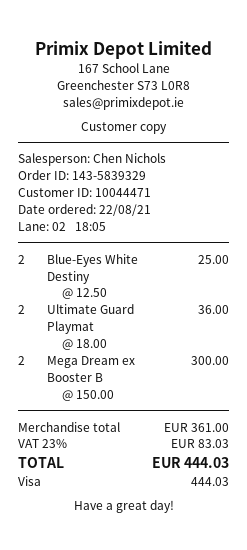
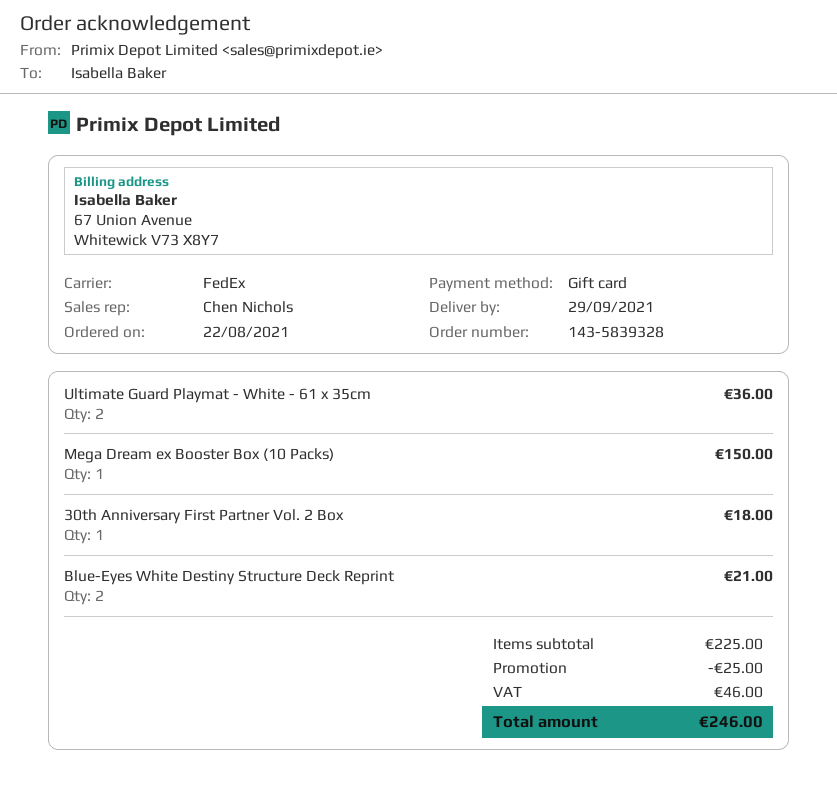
order number: 143-5839329 -> 143-5839328
payment method: Visa -> gift card
Blue-Eyes White Destiny: 2 for 25.00 -> 2 for 21.00
Mega Dream ex Booster B: 2 for 300.00 -> 1 for 150.00
30th Anniversary First Partner Vol. 2 Box: none -> 1 for 18.00
subtotal: 361.00 -> 225.00
discount: none -> 25.00
tax: 83.03 -> 46.00
total: 444.03 -> 246.00

